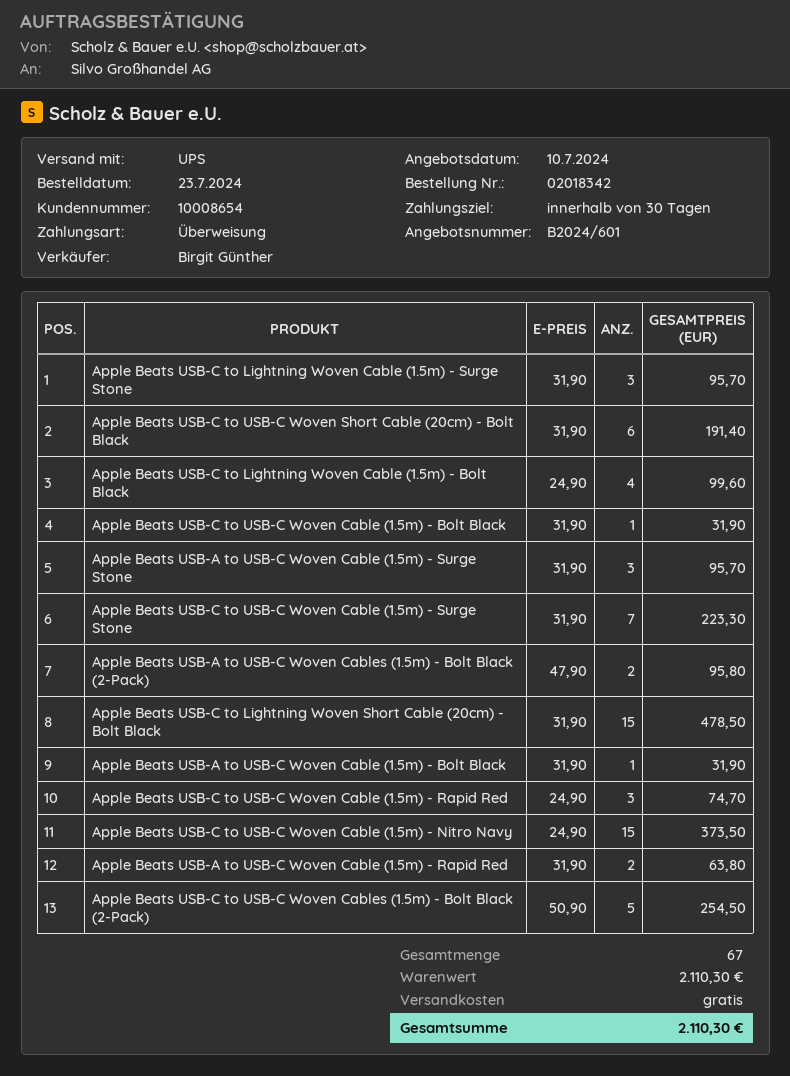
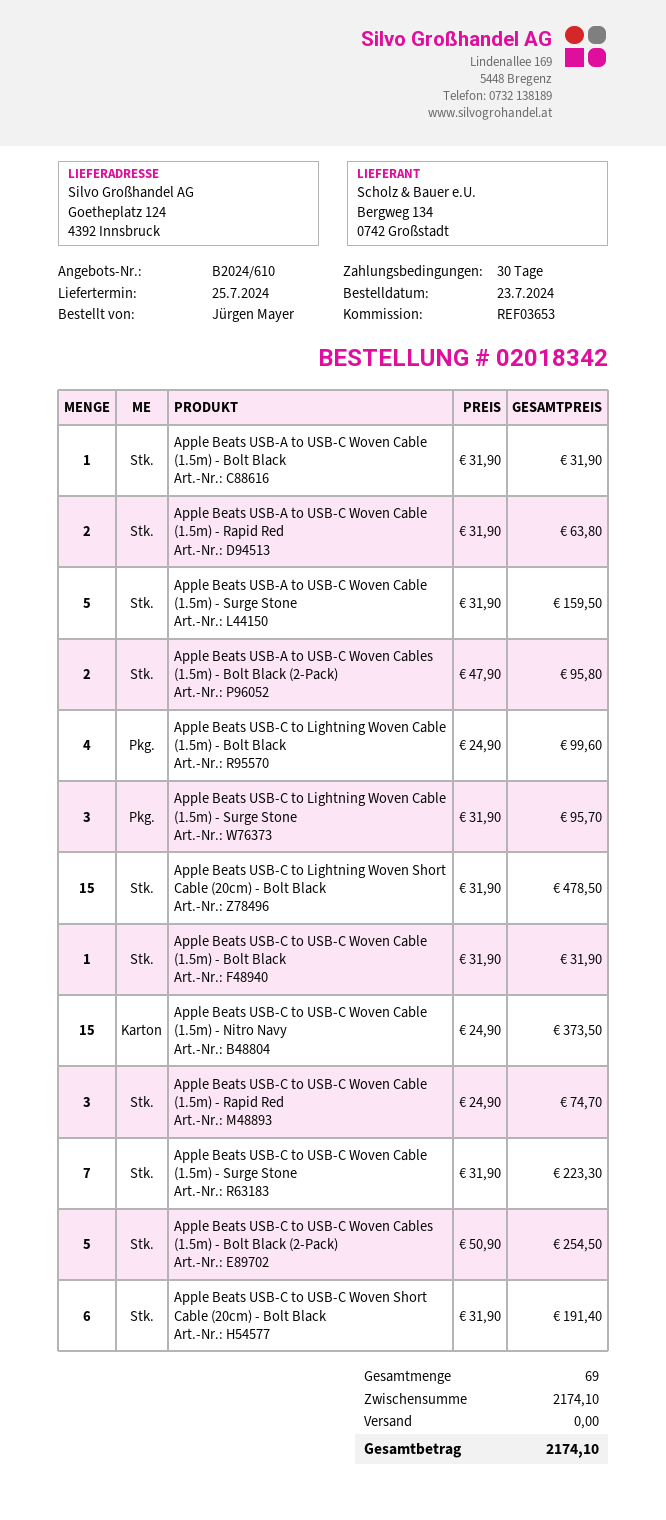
quote number: B2024/601 -> B2024/610
Apple Beats USB-A to USB-C Woven Cable (1.5m) - Surge Stone: 3 x 31.90 = 95.70 -> 5 x 31.90 = 159.50
total quantity: 67 -> 69
subtotal: 2110.30 -> 2174.10
total: 2110.30 -> 2174.10

